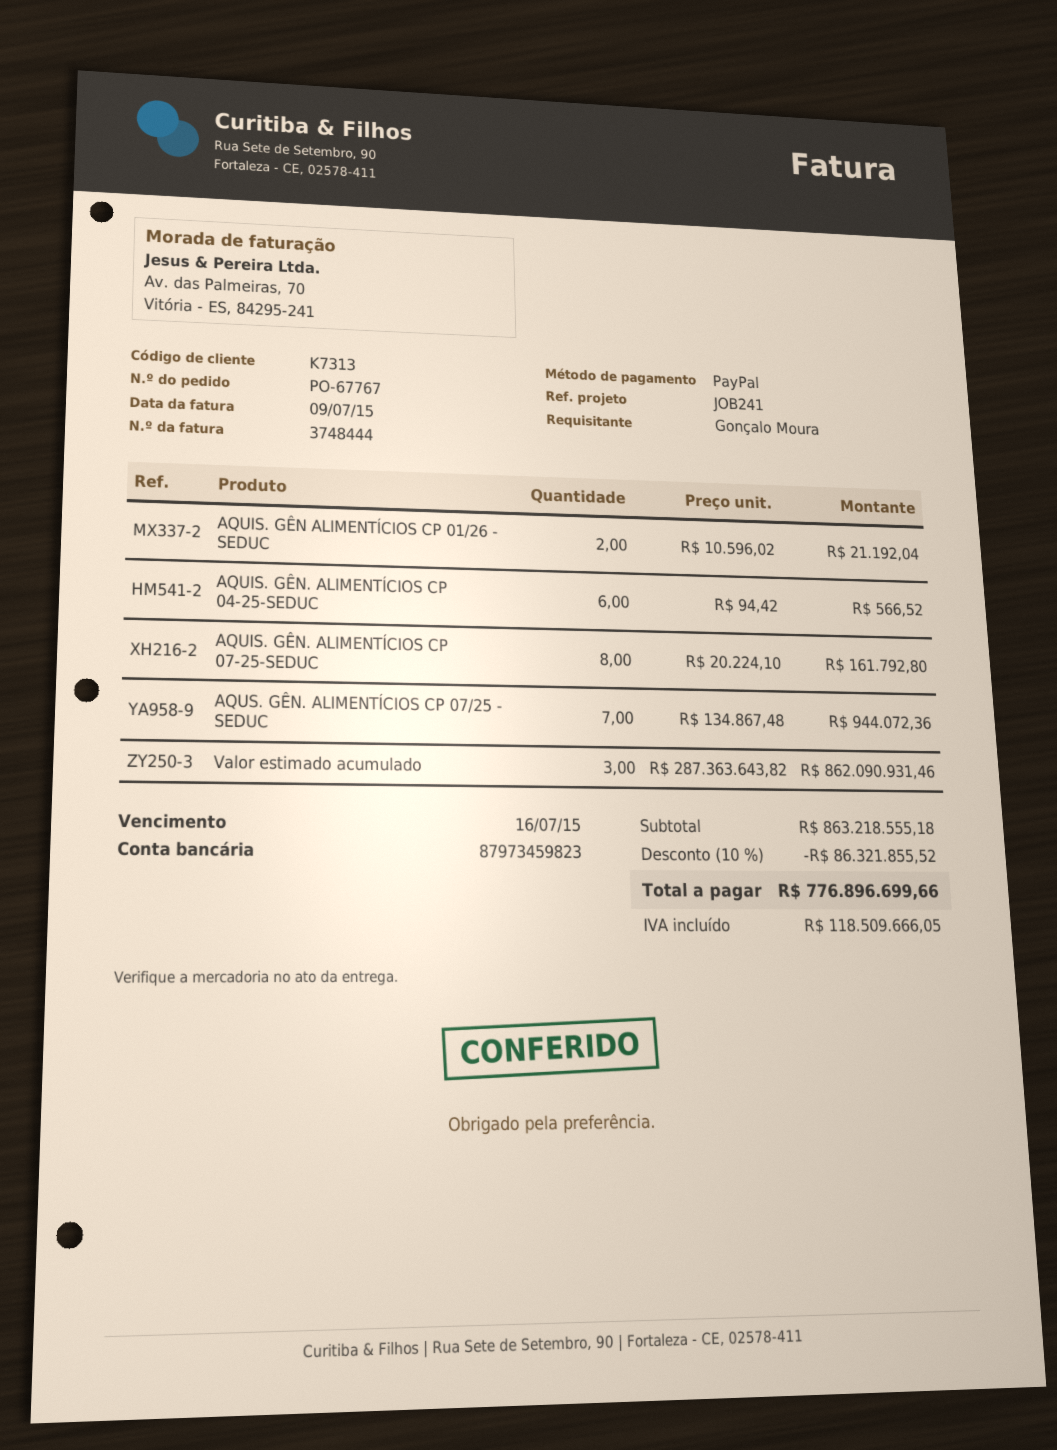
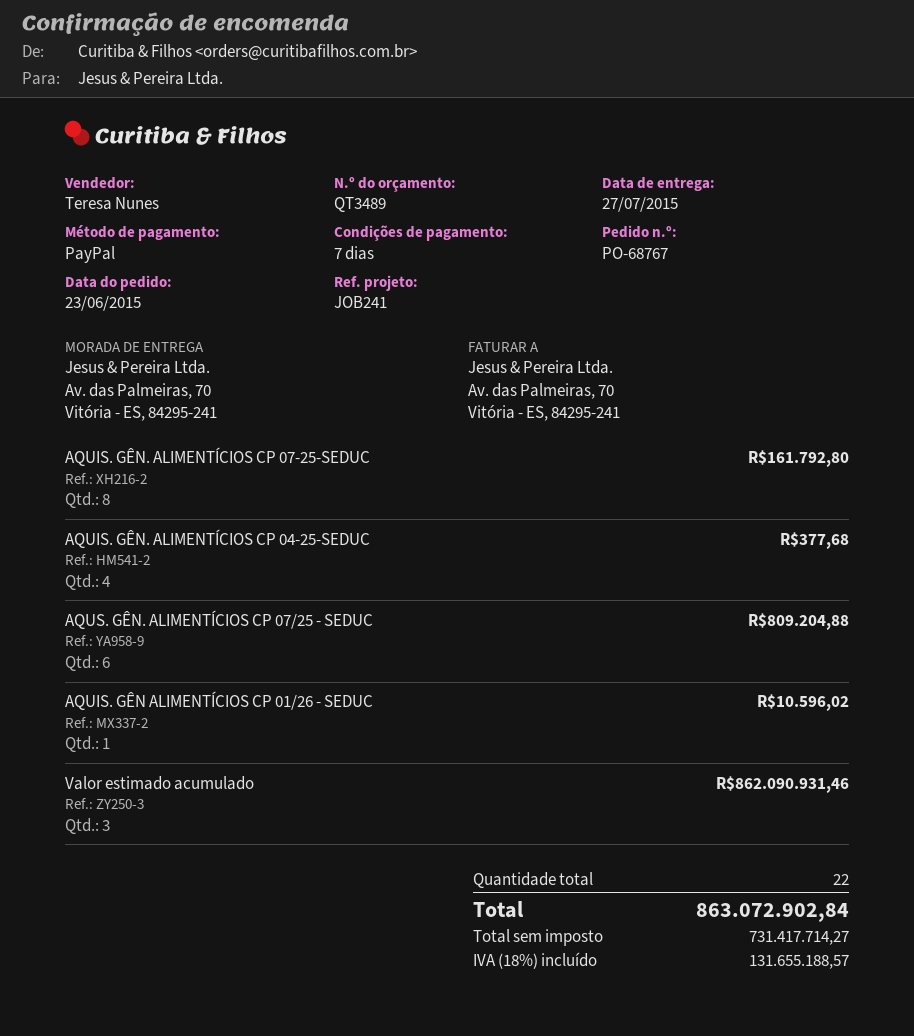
order number: PO-67767 -> PO-68767
AQUIS. GÊN ALIMENTÍCIOS CP 01/26 - SEDUC: 2 for 21192.04 -> 1 for 10596.02
AQUIS. GÊN. ALIMENTÍCIOS CP 04-25-SEDUC: 6 for 566.52 -> 4 for 377.68
AQUS. GÊN. ALIMENTÍCIOS CP 07/25 - SEDUC: 7 for 944072.36 -> 6 for 809204.88
discount: 10% = 86321855.52 -> none
tax: 118509666.05 -> 131655188.57
total: 776896699.66 -> 863072902.84

